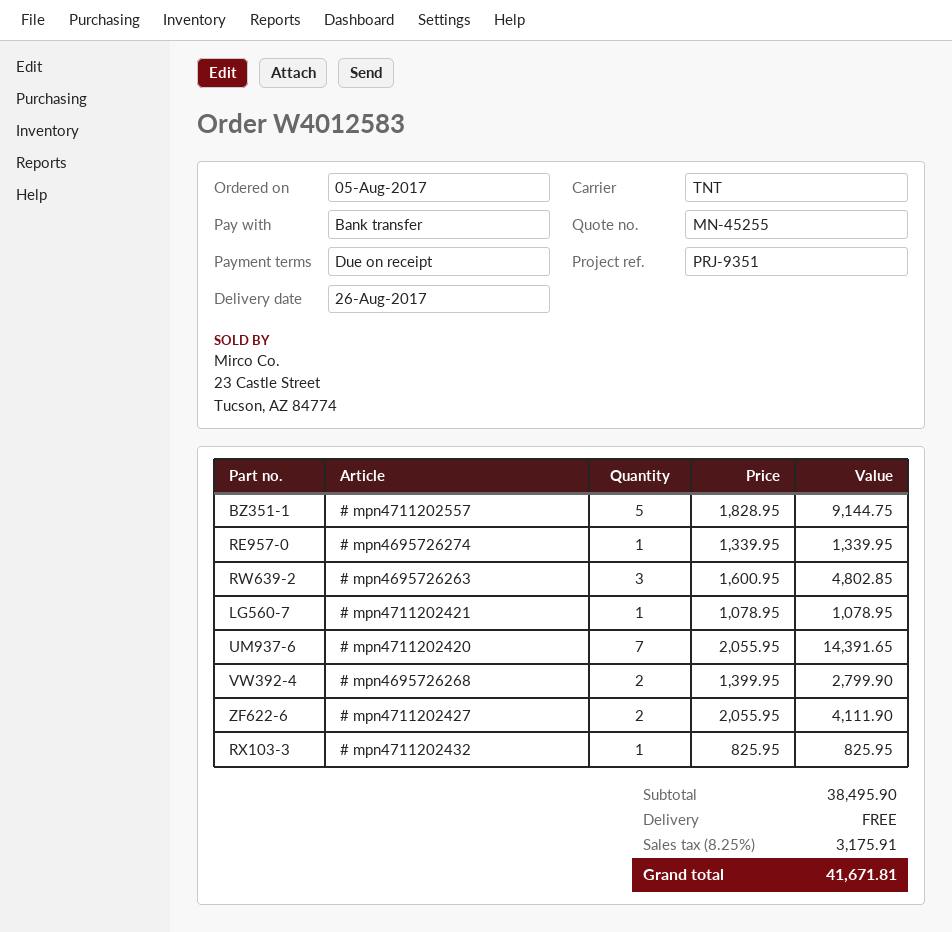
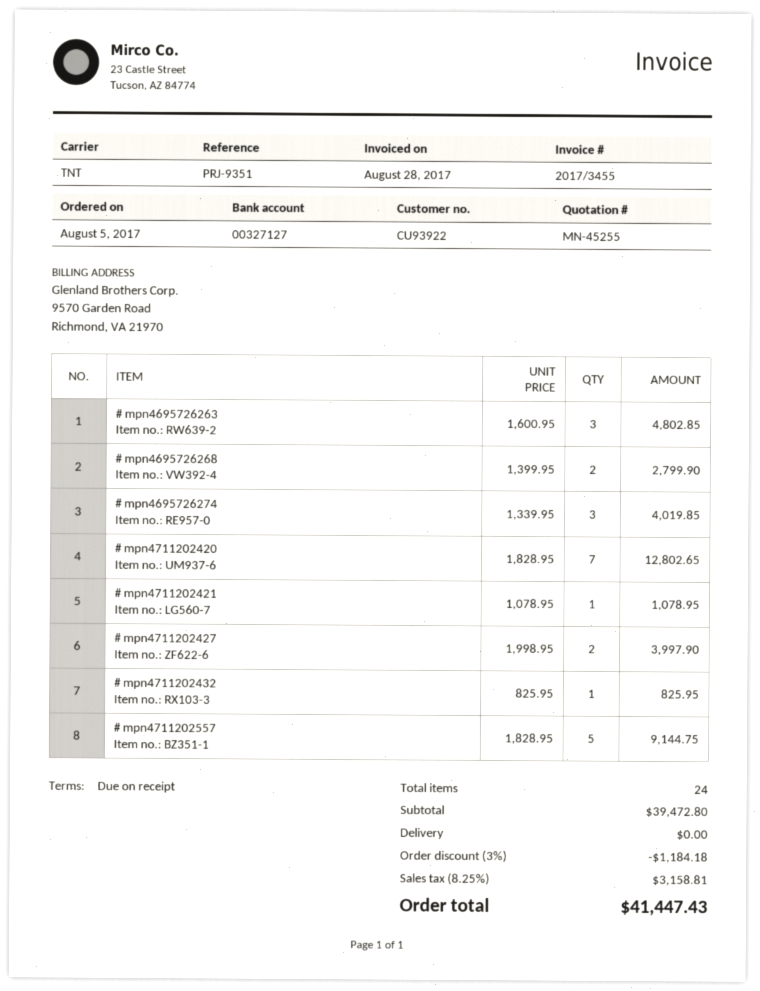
# mpn4695726274: 1 x 1339.95 = 1339.95 -> 3 x 1339.95 = 4019.85
# mpn4711202420: 7 x 2055.95 = 14391.65 -> 7 x 1828.95 = 12802.65
# mpn4711202427: 2 x 2055.95 = 4111.90 -> 2 x 1998.95 = 3997.90
subtotal: 38495.90 -> 39472.80
discount: none -> 3% = 1184.18
tax: 8.25% = 3175.91 -> 8.25% = 3158.81
total: 41671.81 -> 41447.43

